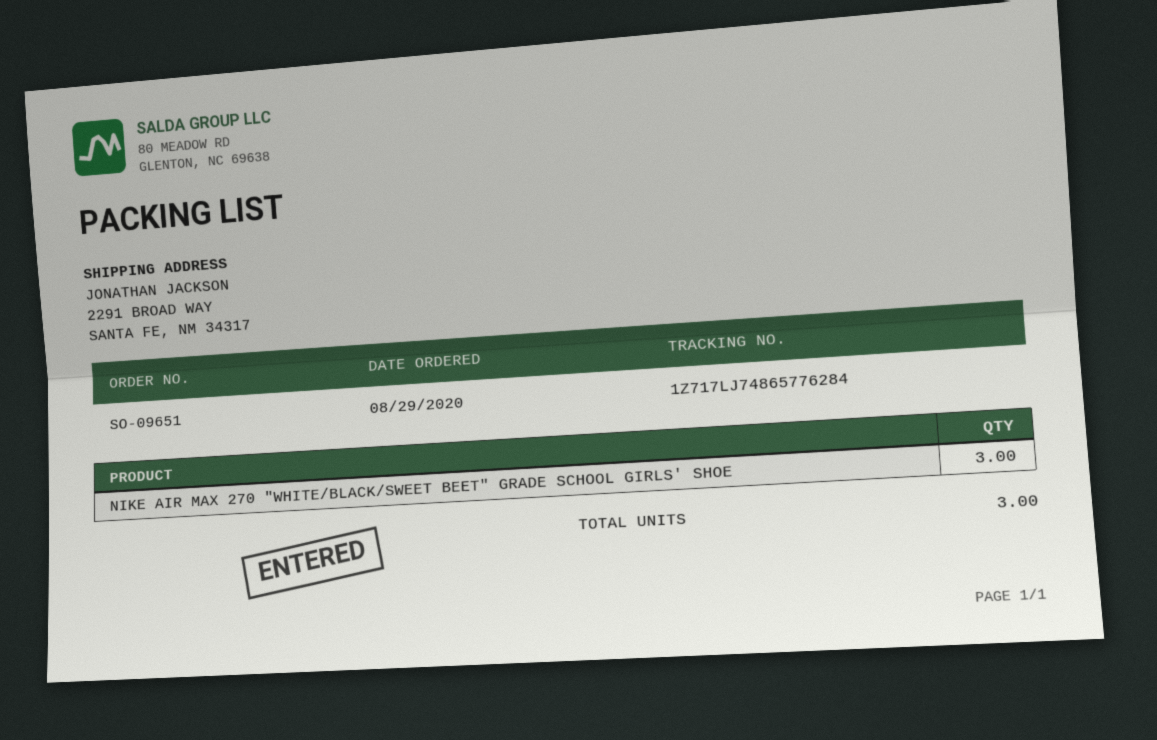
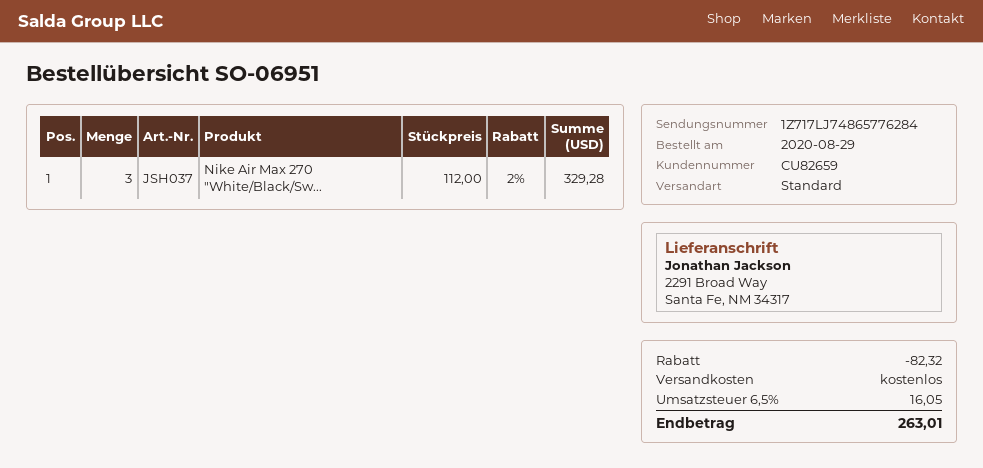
order number: SO-09651 -> SO-06951

